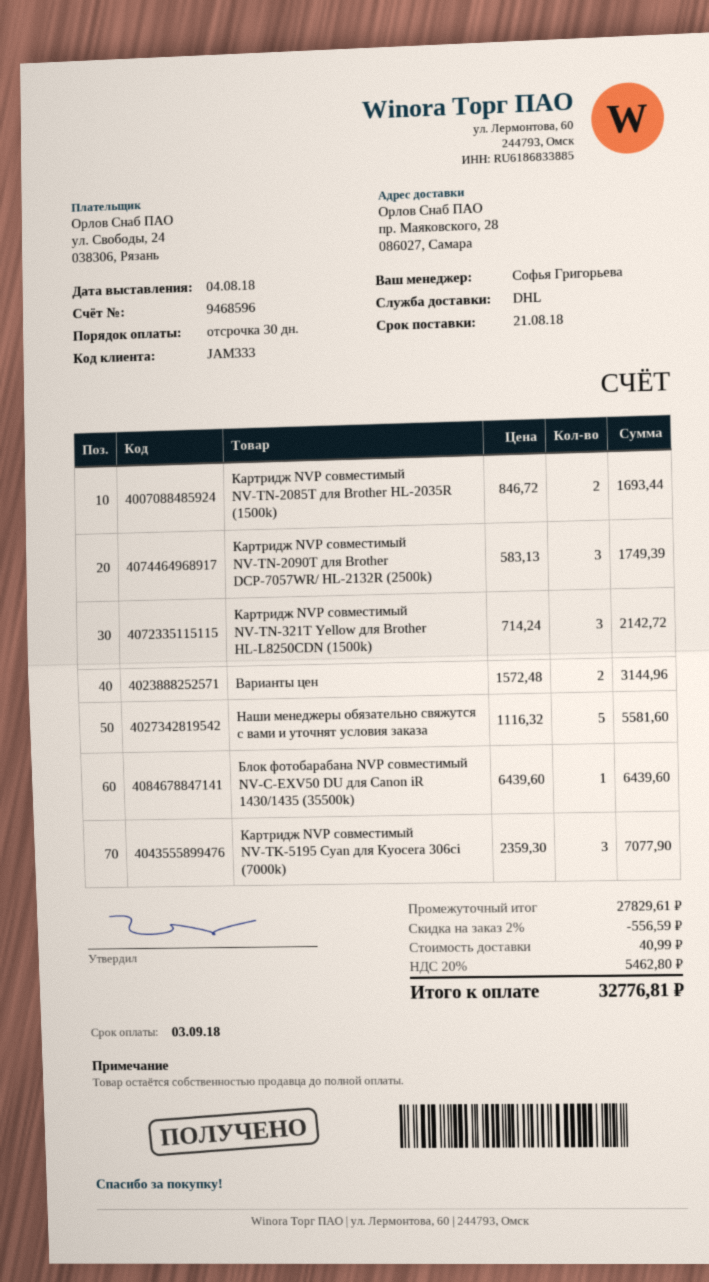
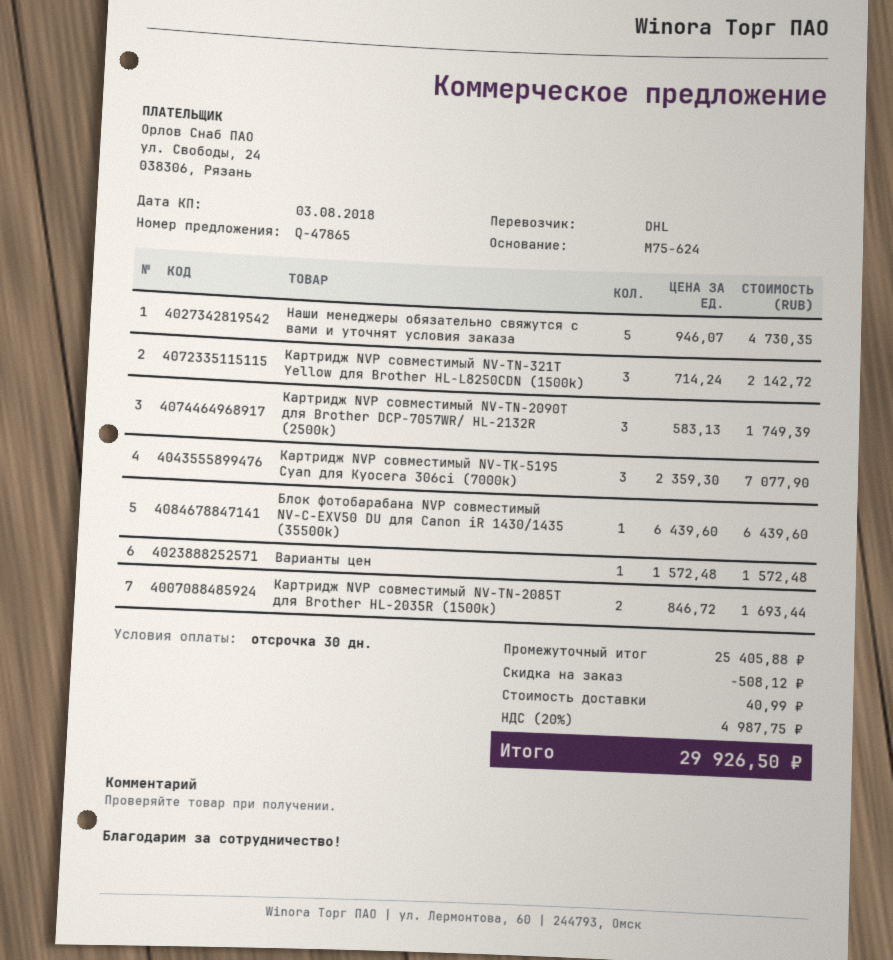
Варианты цен: 2 x 1572.48 = 3144.96 -> 1 x 1572.48 = 1572.48
Наши менеджеры обязательно свяжутся с вами и уточнят условия заказа: 5 x 1116.32 = 5581.60 -> 5 x 946.07 = 4730.35
subtotal: 27829.61 -> 25405.88
discount: 556.59 -> 508.12
tax: 20% = 5462.80 -> 20% = 4987.75
total: 32776.81 -> 29926.50

